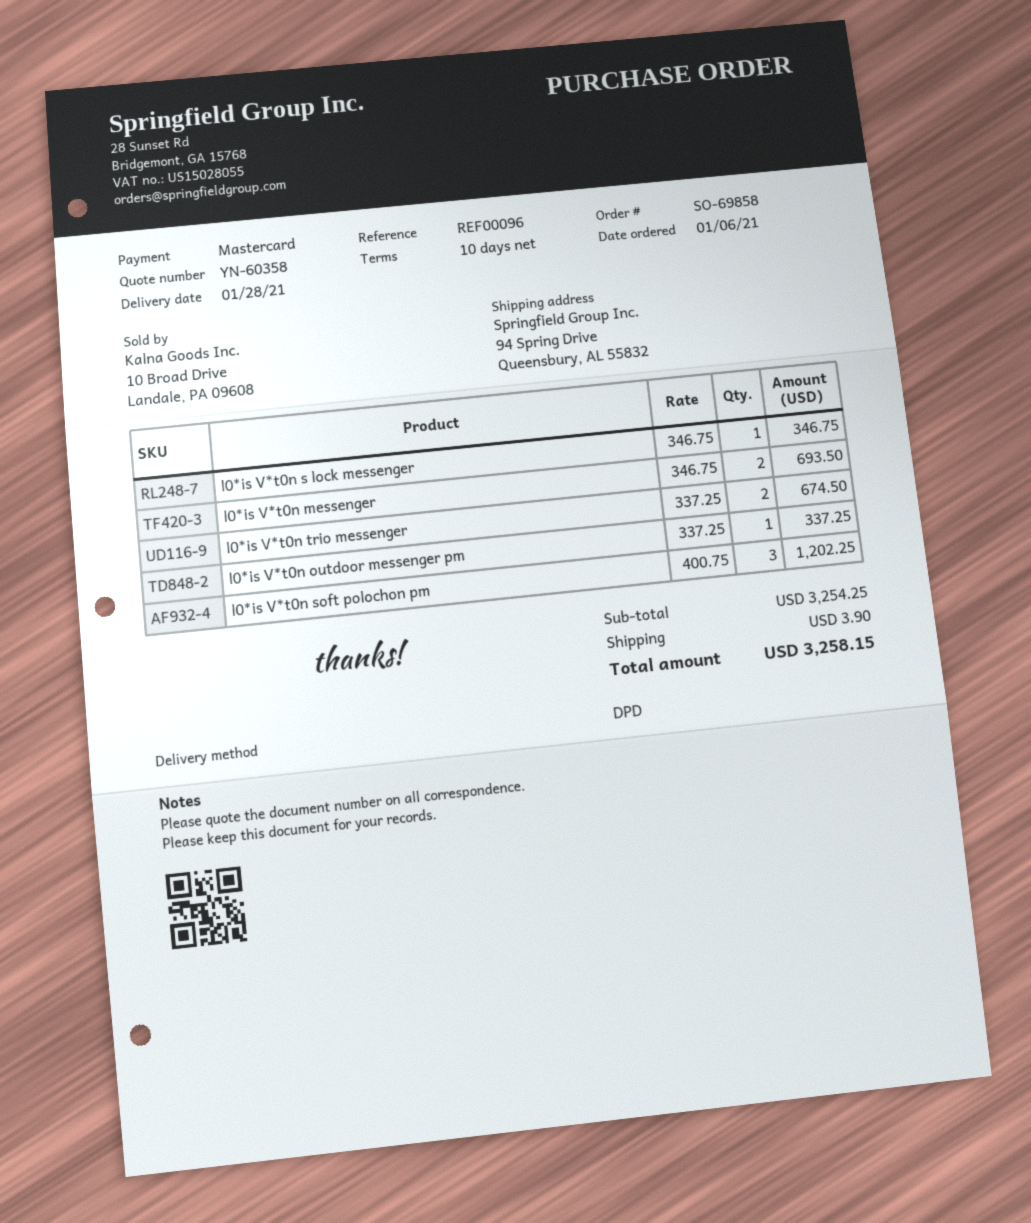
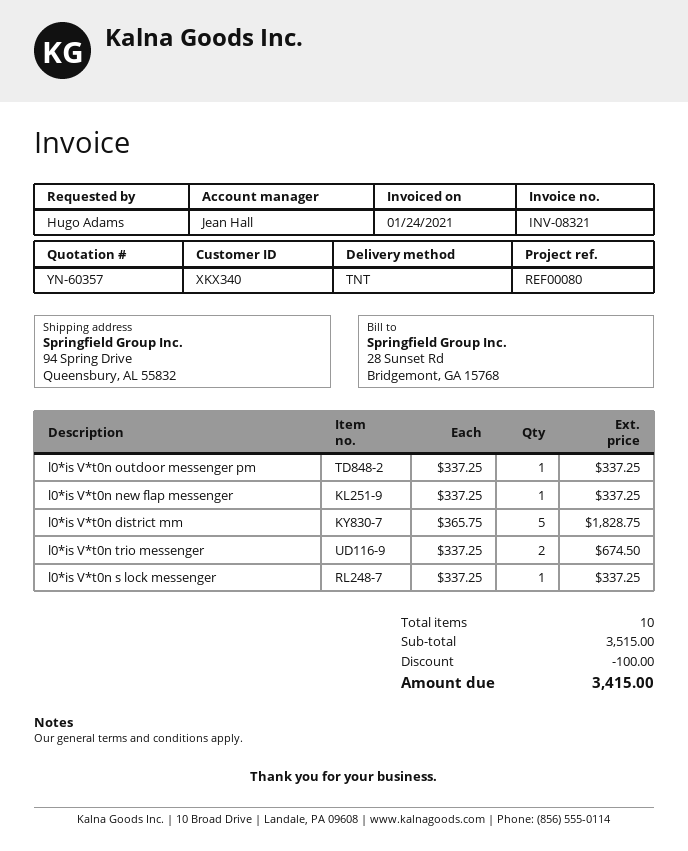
quote number: YN-60358 -> YN-60357
reference: REF00096 -> REF00080
shipping method: DPD -> TNT
l0*is V*t0n s lock messenger: 1 x 346.75 = 346.75 -> 1 x 337.25 = 337.25
l0*is V*t0n messenger: 2 x 346.75 = 693.50 -> none
l0*is V*t0n soft polochon pm: 3 x 400.75 = 1202.25 -> none
l0*is V*t0n new flap messenger: none -> 1 x 337.25 = 337.25
l0*is V*t0n district mm: none -> 5 x 365.75 = 1828.75
subtotal: 3254.25 -> 3515.00
discount: none -> 100.00
shipping: 3.90 -> none
total: 3258.15 -> 3415.00

